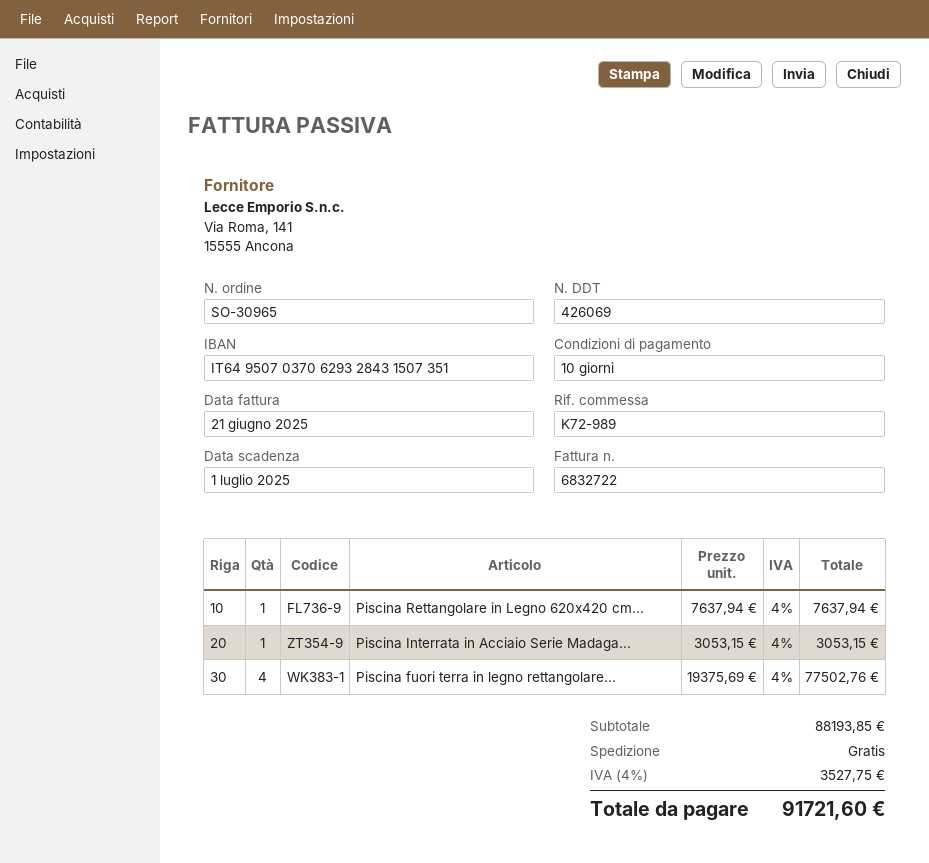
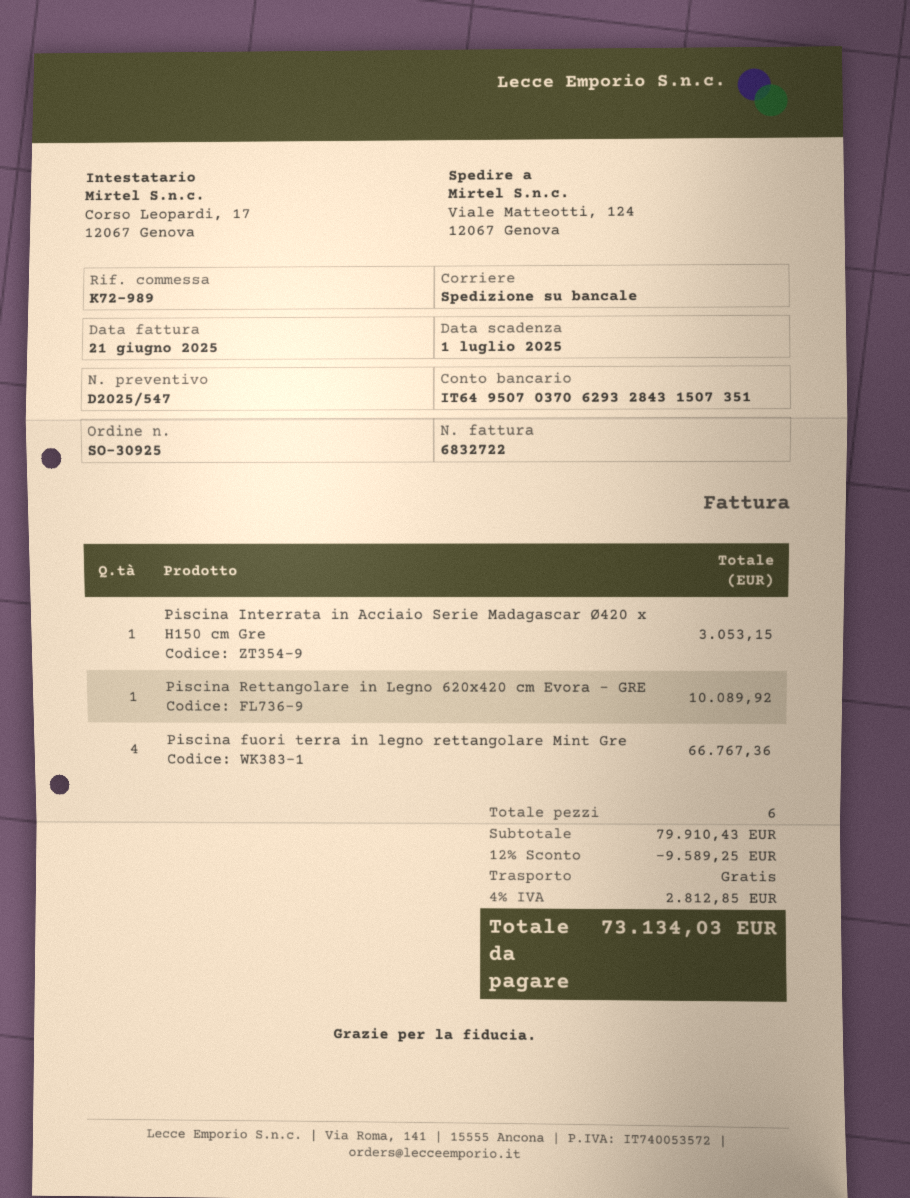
order number: SO-30965 -> SO-30925
Piscina Rettangolare in Legno 620x420 cm...: 1 for 7637.94 -> 1 for 10089.92
Piscina fuori terra in legno rettangolare...: 4 for 77502.76 -> 4 for 66767.36
subtotal: 88193.85 -> 79910.43
discount: none -> 12% = 9589.25
tax: 4% = 3527.75 -> 4% = 2812.85
total: 91721.60 -> 73134.03

